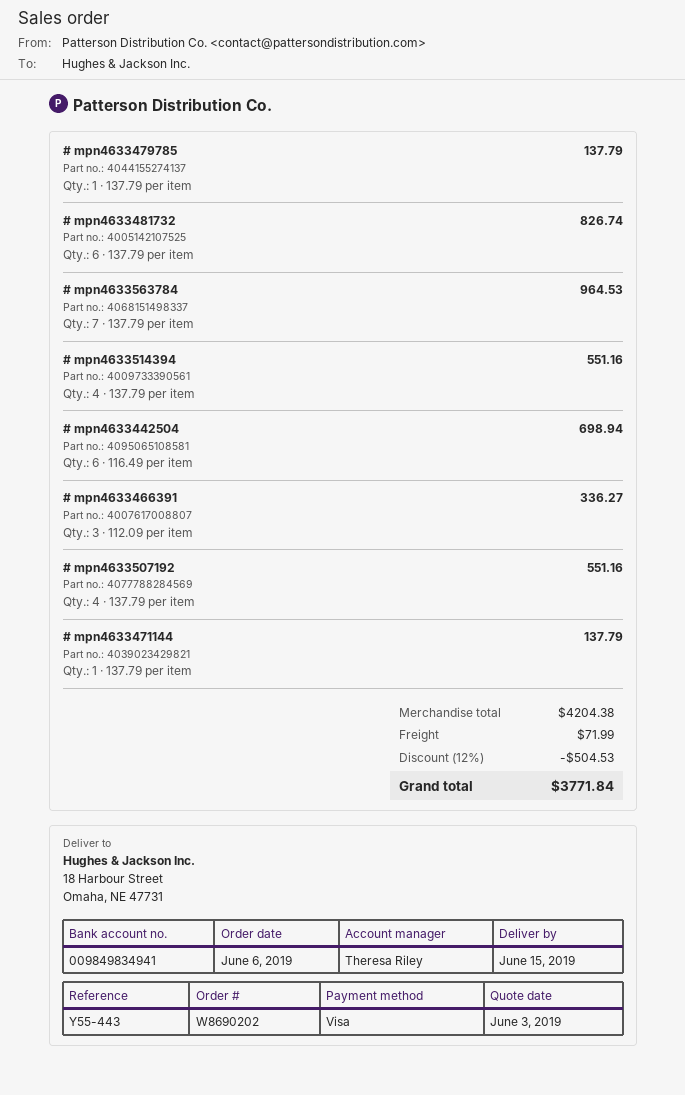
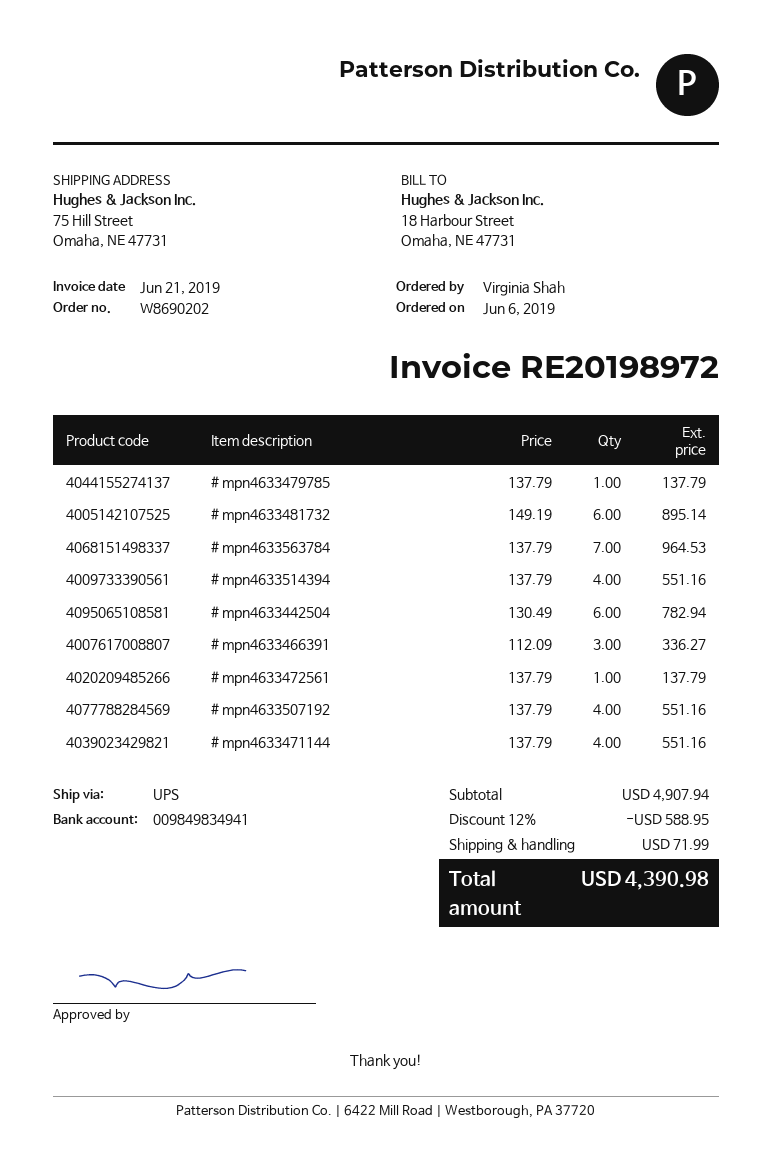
ship to: 18 Harbour Street, Omaha, NE 47731 -> 75 Hill Street, Omaha, NE 47731
# mpn4633481732: 6 x 137.79 = 826.74 -> 6 x 149.19 = 895.14
# mpn4633442504: 6 x 116.49 = 698.94 -> 6 x 130.49 = 782.94
# mpn4633471144: 1 x 137.79 = 137.79 -> 4 x 137.79 = 551.16
# mpn4633472561: none -> 1 x 137.79 = 137.79
subtotal: 4204.38 -> 4907.94
discount: 12% = 504.53 -> 12% = 588.95
total: 3771.84 -> 4390.98

